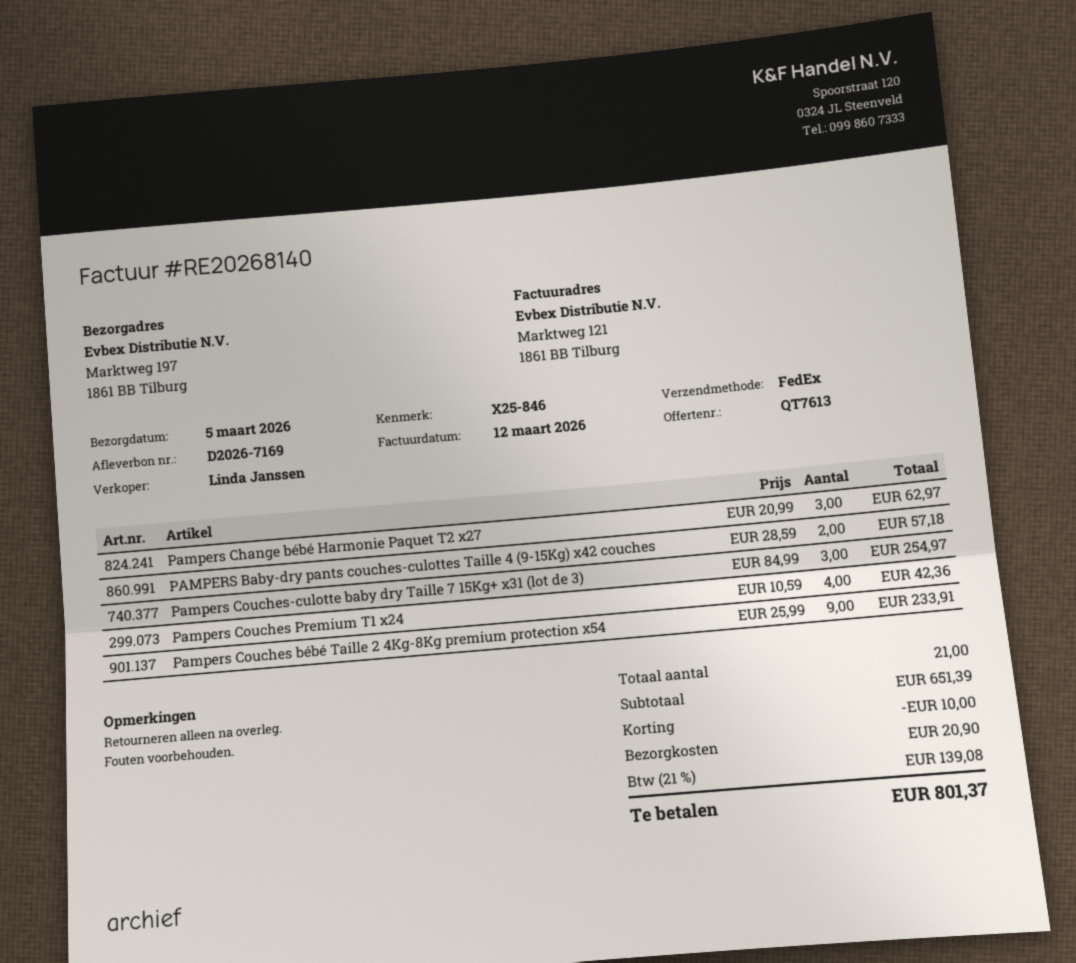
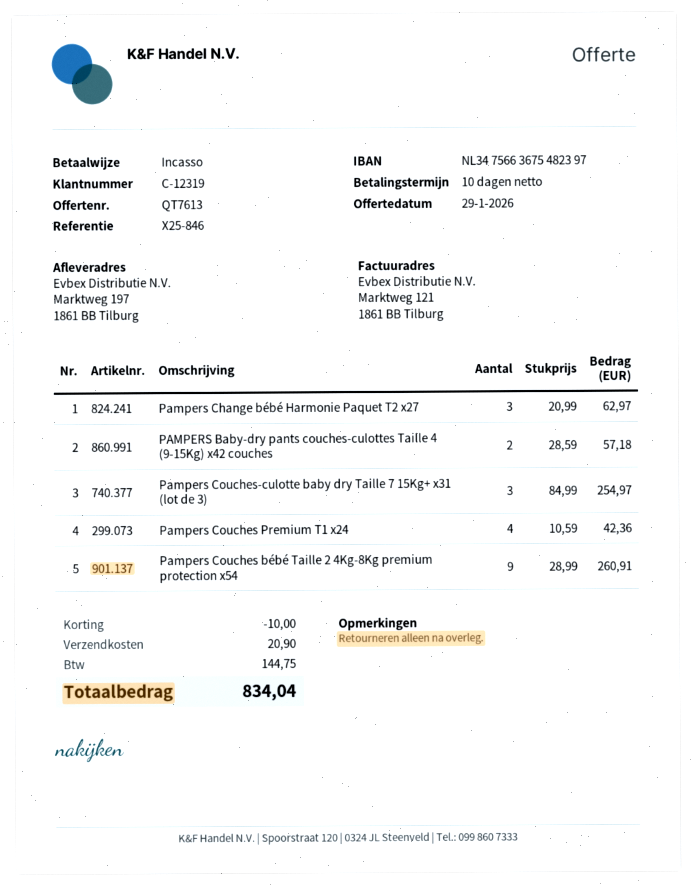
Pampers Couches bébé Taille 2 4Kg-8Kg premium protection x54: 9 x 25.99 = 233.91 -> 9 x 28.99 = 260.91
tax: 139.08 -> 144.75
total: 801.37 -> 834.04

